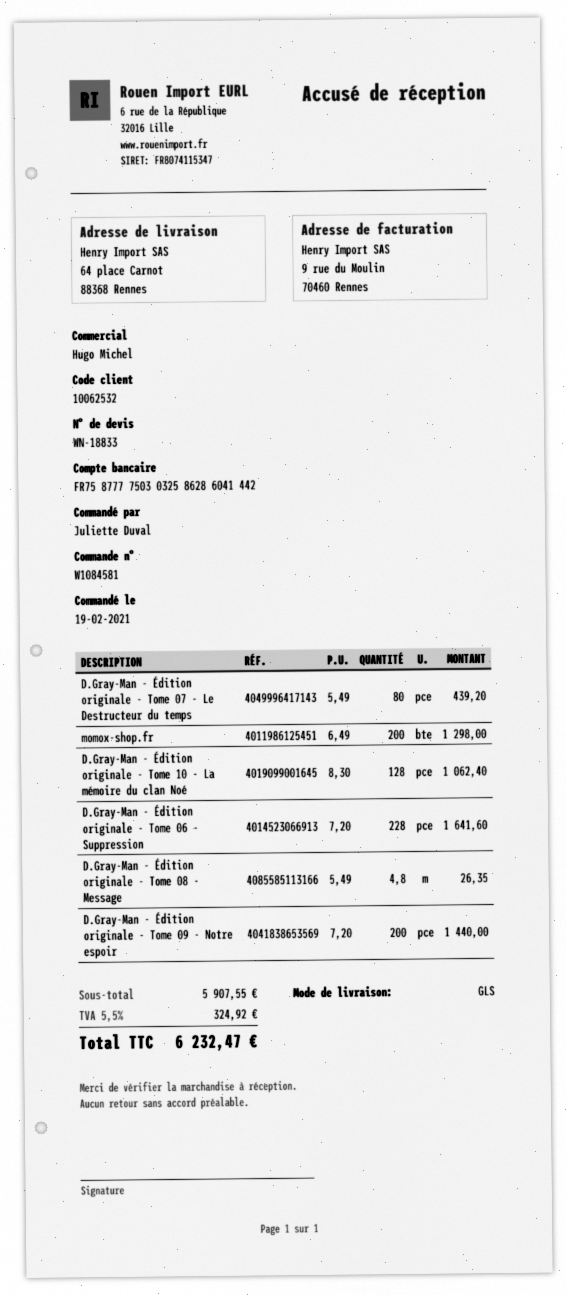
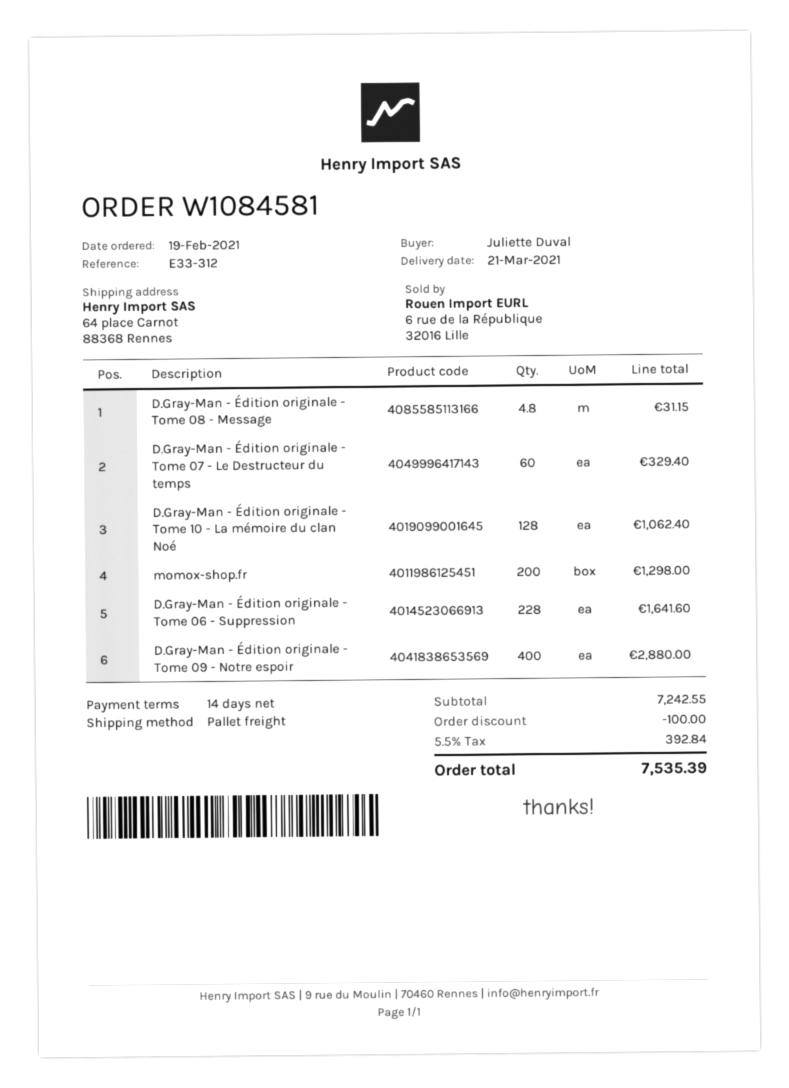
shipping method: GLS -> pallet freight
D.Gray-Man - Édition originale - Tome 07 - Le Destructeur du temps: 80 for 439.20 -> 60 for 329.40
D.Gray-Man - Édition originale - Tome 08 - Message: 4.8 for 26.35 -> 4.8 for 31.15
D.Gray-Man - Édition originale - Tome 09 - Notre espoir: 200 for 1440.00 -> 400 for 2880.00
subtotal: 5907.55 -> 7242.55
discount: none -> 100.00
tax: 5.5% = 324.92 -> 5.5% = 392.84
total: 6232.47 -> 7535.39

